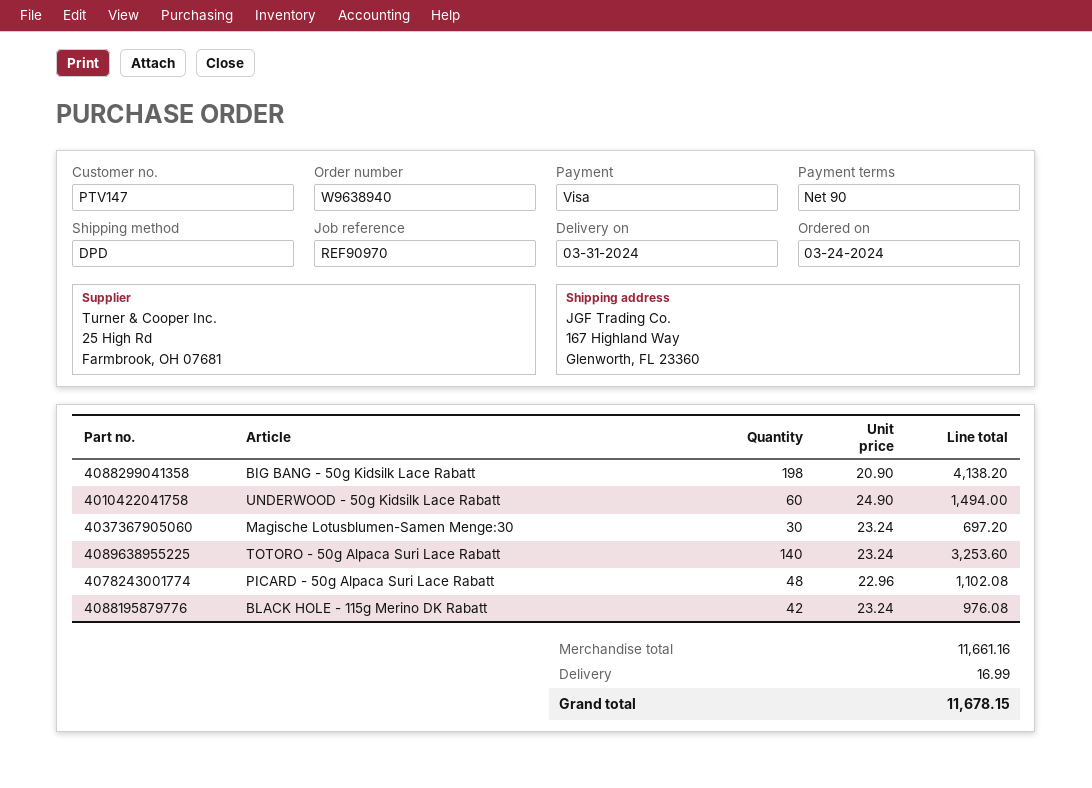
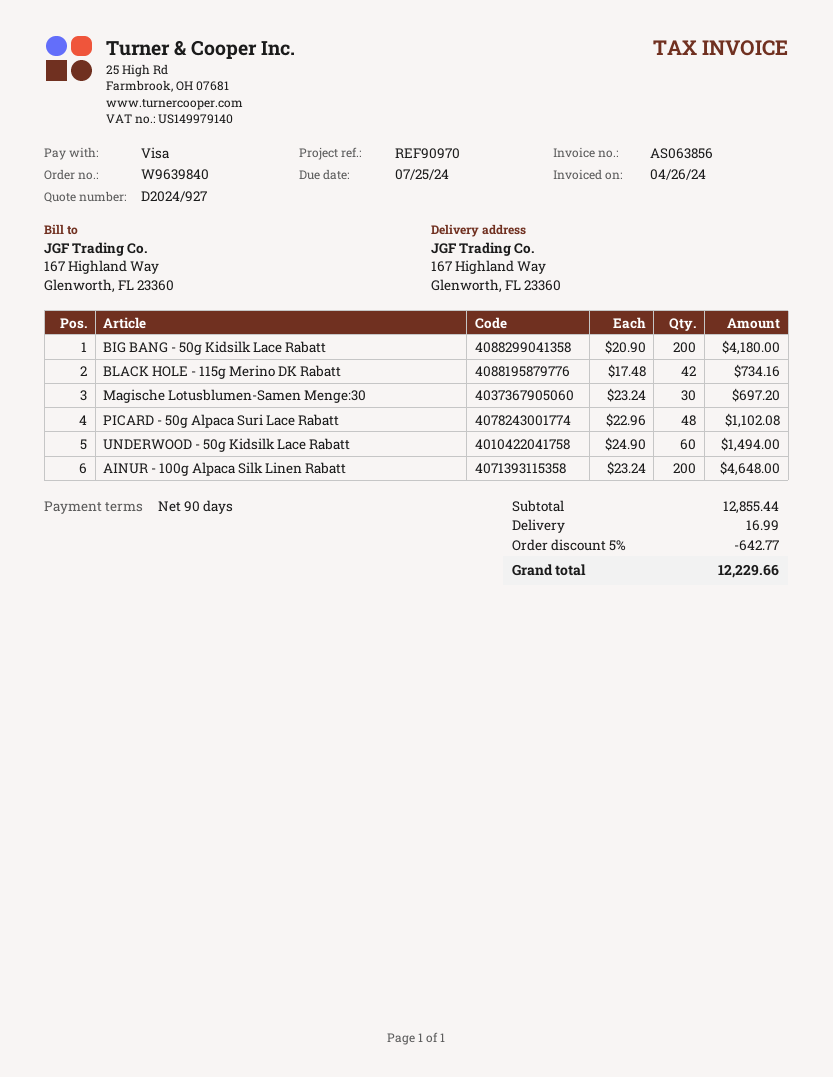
order number: W9638940 -> W9639840
BIG BANG - 50g Kidsilk Lace Rabatt: 198 x 20.90 = 4138.20 -> 200 x 20.90 = 4180.00
TOTORO - 50g Alpaca Suri Lace Rabatt: 140 x 23.24 = 3253.60 -> none
BLACK HOLE - 115g Merino DK Rabatt: 42 x 23.24 = 976.08 -> 42 x 17.48 = 734.16
AINUR - 100g Alpaca Silk Linen Rabatt: none -> 200 x 23.24 = 4648.00
subtotal: 11661.16 -> 12855.44
discount: none -> 5% = 642.77
total: 11678.15 -> 12229.66

